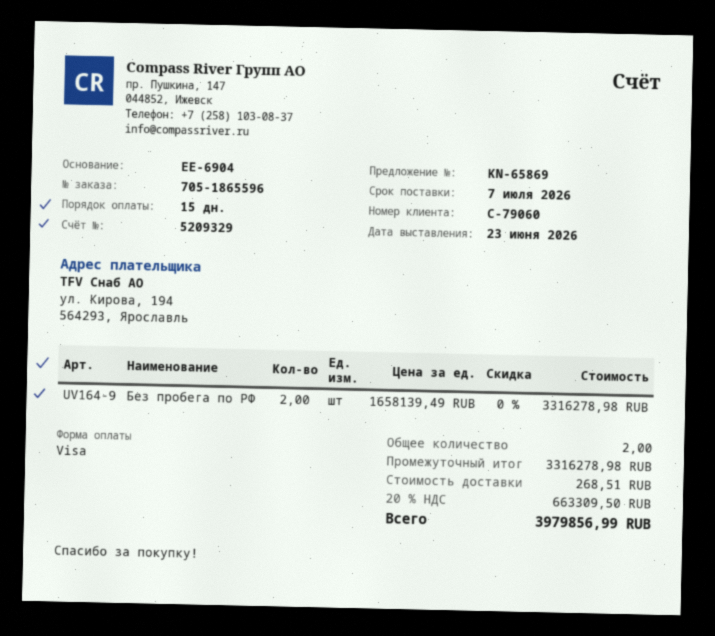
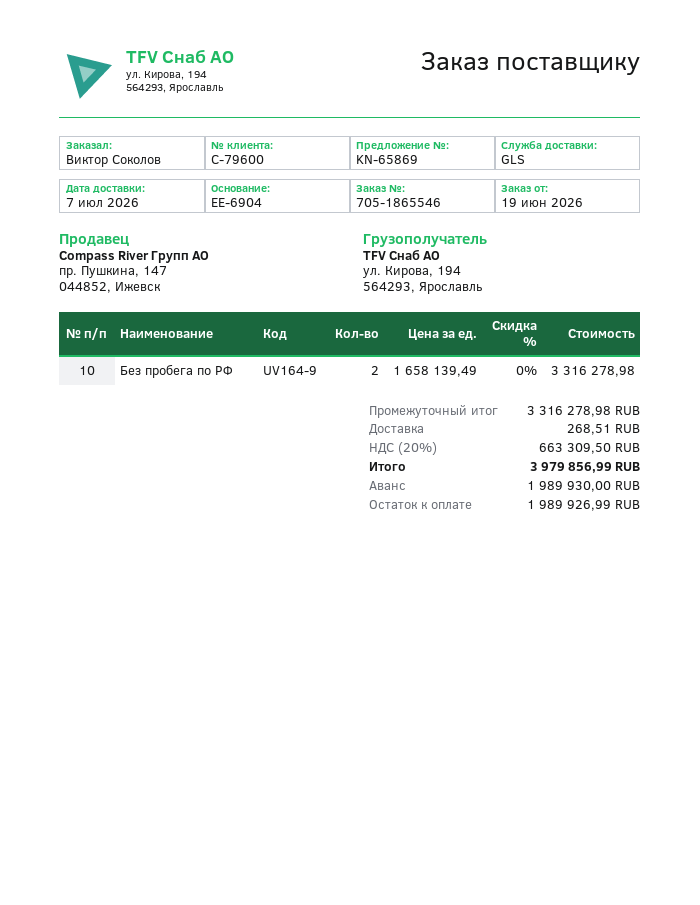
order number: 705-1865596 -> 705-1865546
customer number: C-79060 -> C-79600

